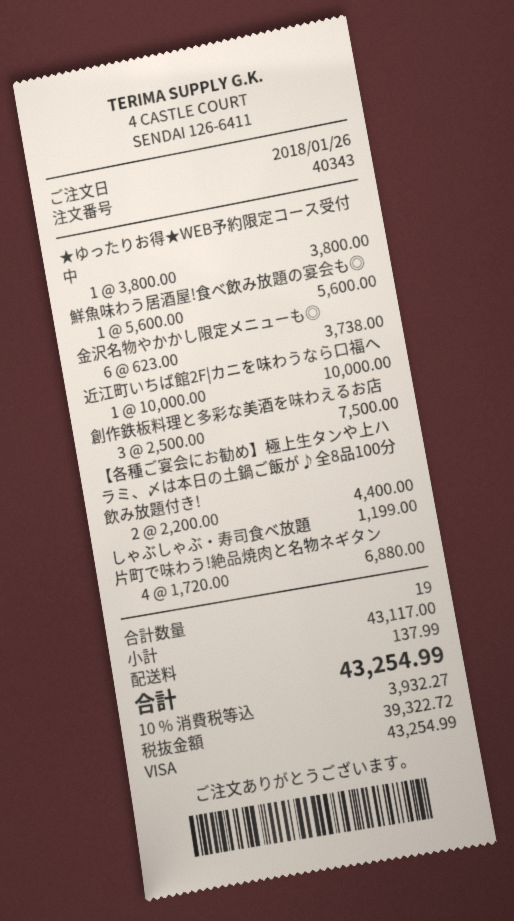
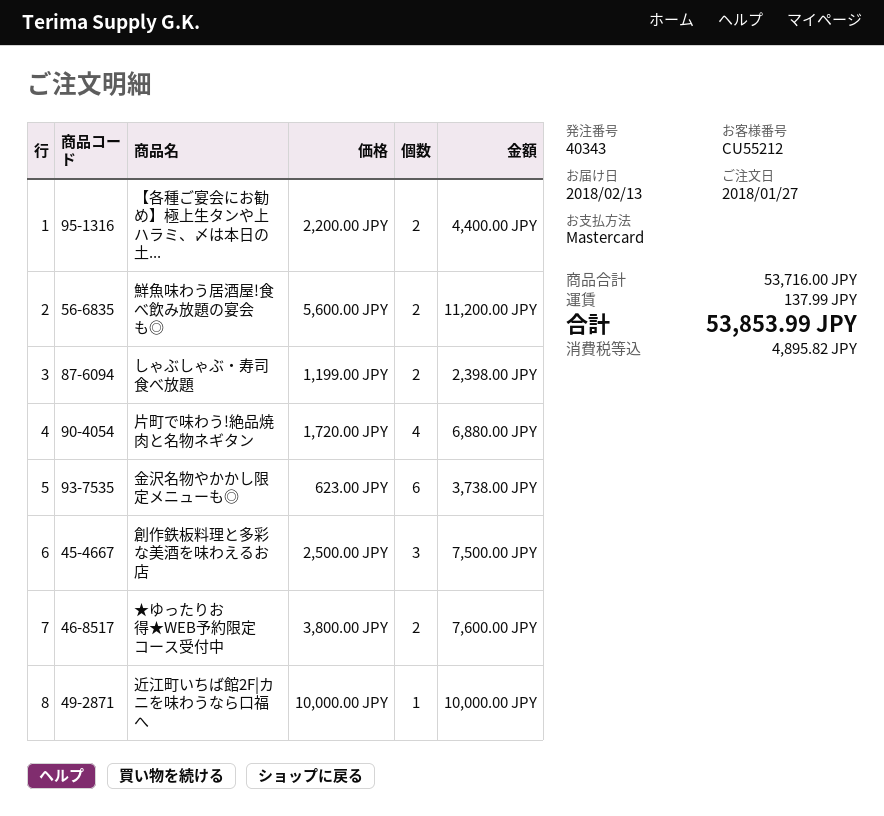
order date: 2018-01-26 -> 2018-01-27
payment method: Visa -> Mastercard
★ゆったりお得★WEB予約限定コース受付中: 1 x 3800.00 = 3800.00 -> 2 x 3800.00 = 7600.00
鮮魚味わう居酒屋!食べ飲み放題の宴会も◎: 1 x 5600.00 = 5600.00 -> 2 x 5600.00 = 11200.00
しゃぶしゃぶ・寿司食べ放題: 1 x 1199.00 = 1199.00 -> 2 x 1199.00 = 2398.00
subtotal: 43117.00 -> 53716.00
tax: 3932.27 -> 4895.82
total: 43254.99 -> 53853.99

